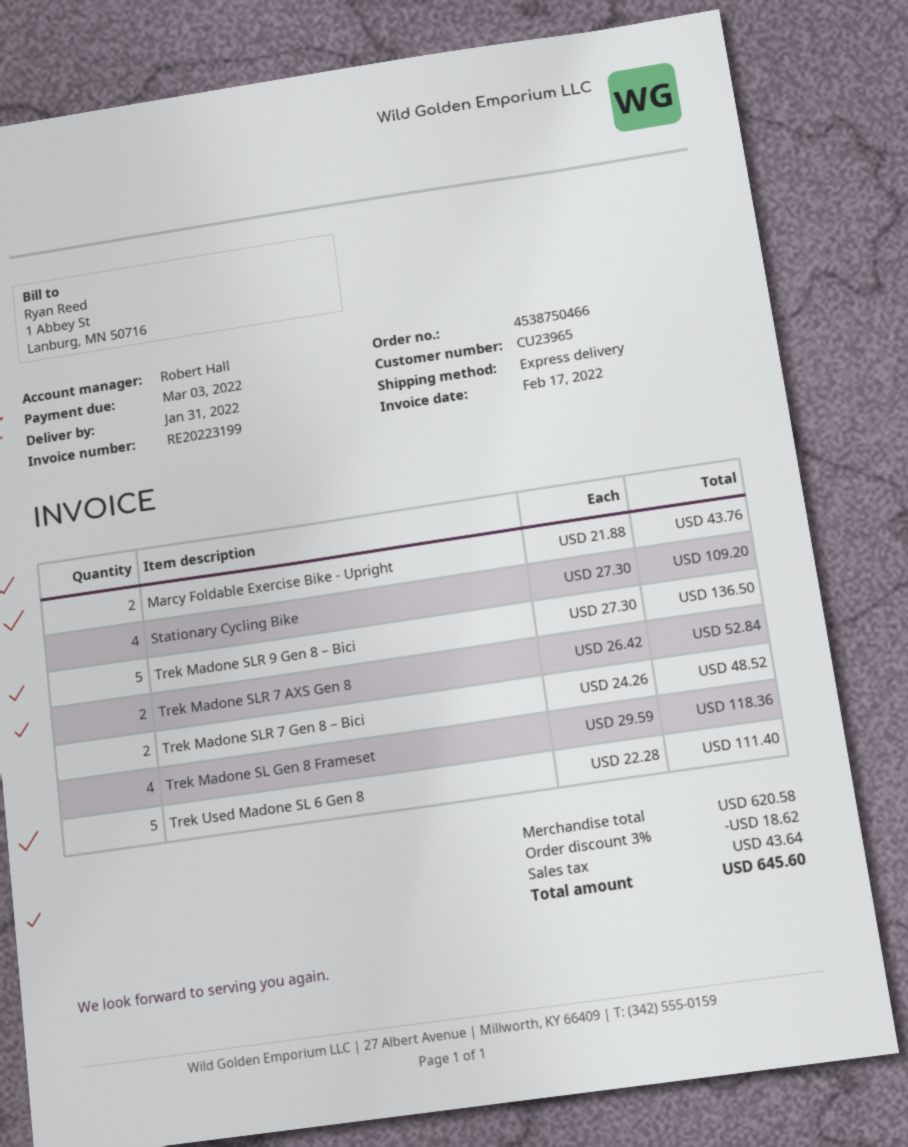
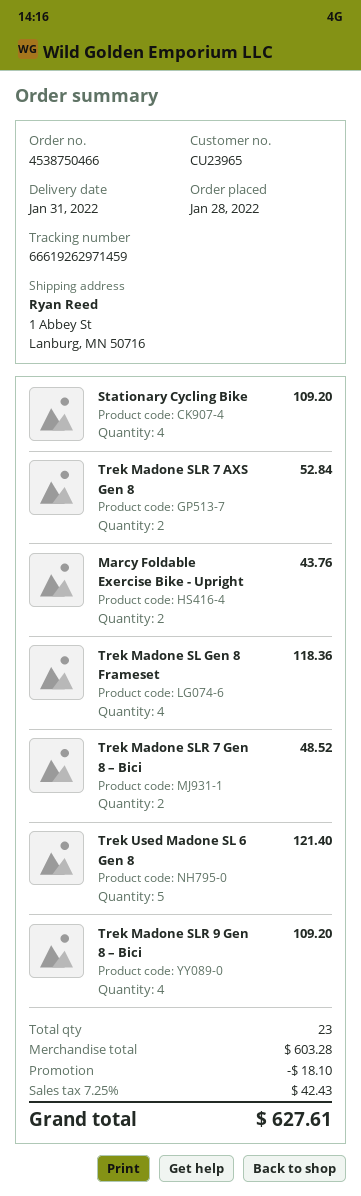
Trek Madone SLR 9 Gen 8 – Bici: 5 for 136.50 -> 4 for 109.20
Trek Used Madone SL 6 Gen 8: 5 for 111.40 -> 5 for 121.40
subtotal: 620.58 -> 603.28
discount: 18.62 -> 18.10
tax: 43.64 -> 42.43
total: 645.60 -> 627.61

